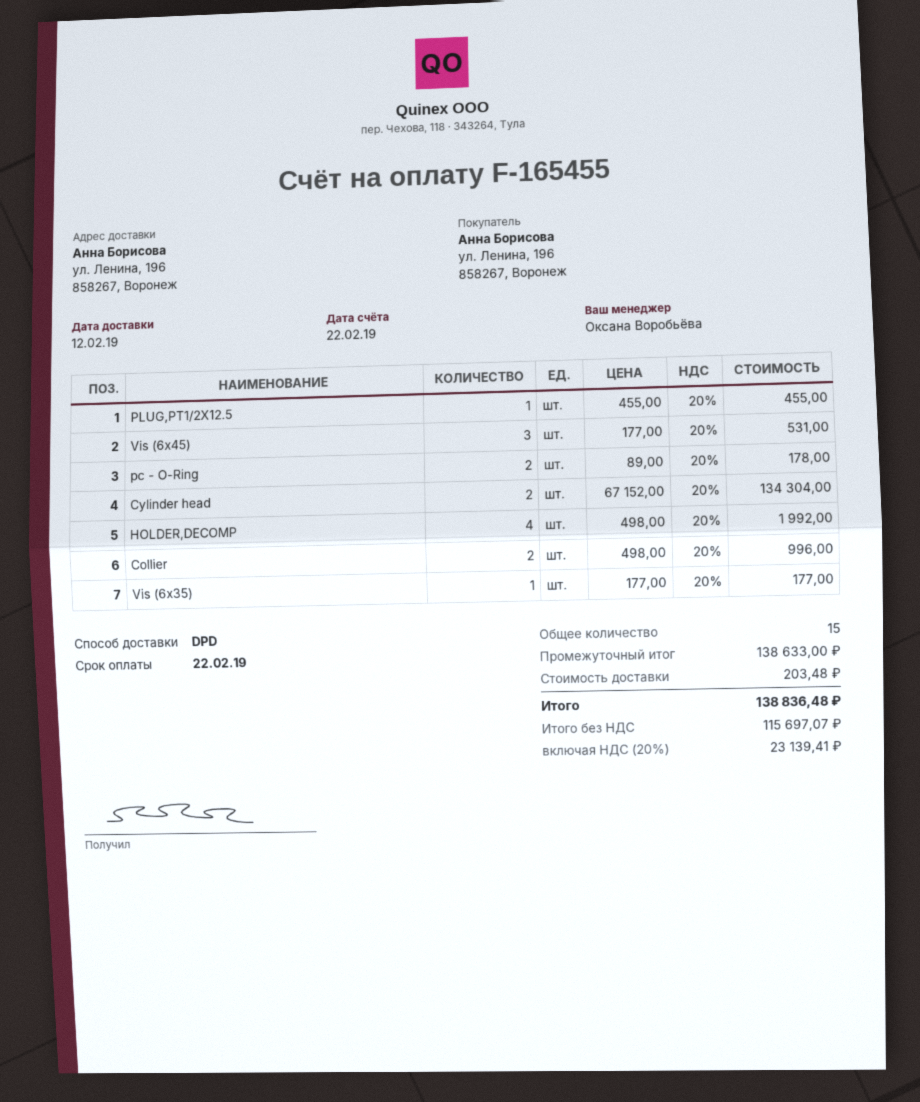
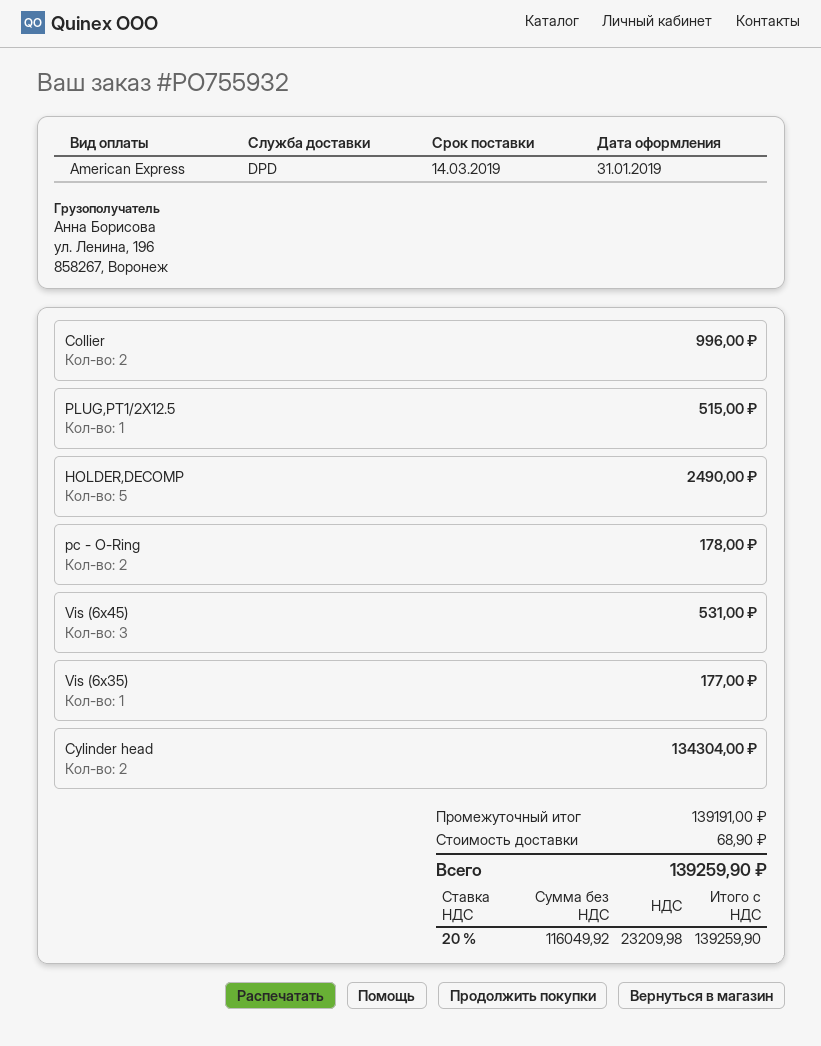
delivery date: 2019-02-12 -> 2019-03-14
PLUG,PT1/2X12.5: 1 for 455.00 -> 1 for 515.00
HOLDER,DECOMP: 4 for 1992.00 -> 5 for 2490.00
subtotal: 138633.00 -> 139191.00
shipping: 203.48 -> 68.90
net: 115697.07 -> 116049.92
tax: 20% = 23139.41 -> 20% = 23209.98
total: 138836.48 -> 139259.90

